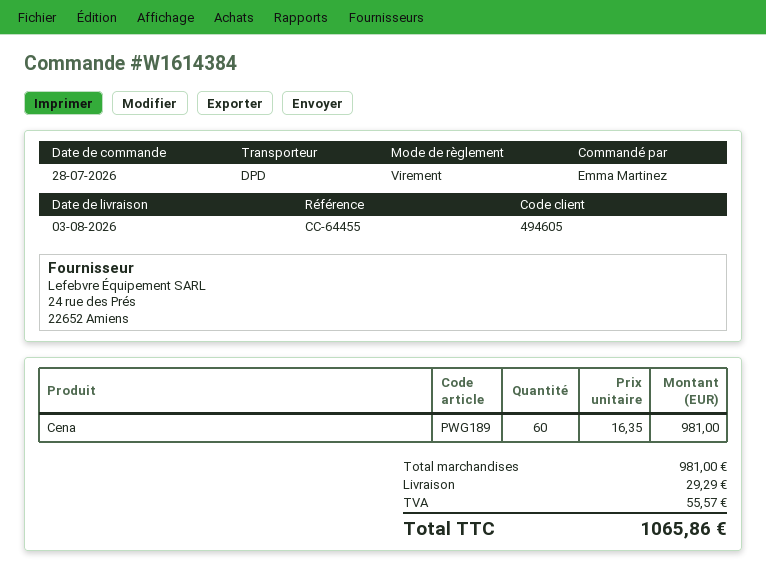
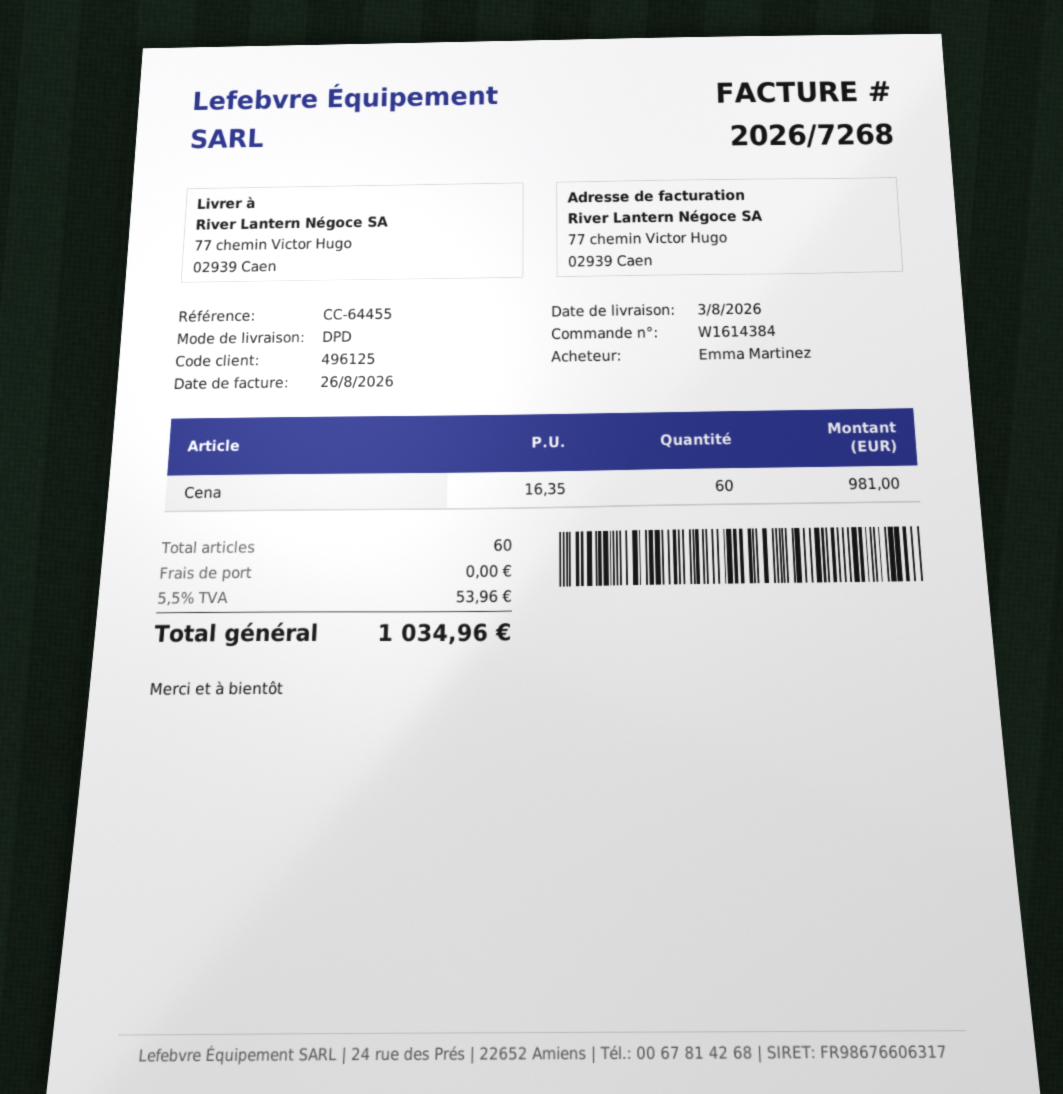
customer number: 494605 -> 496125
shipping: 29.29 -> 0.00
tax: 55.57 -> 53.96
total: 1065.86 -> 1034.96

